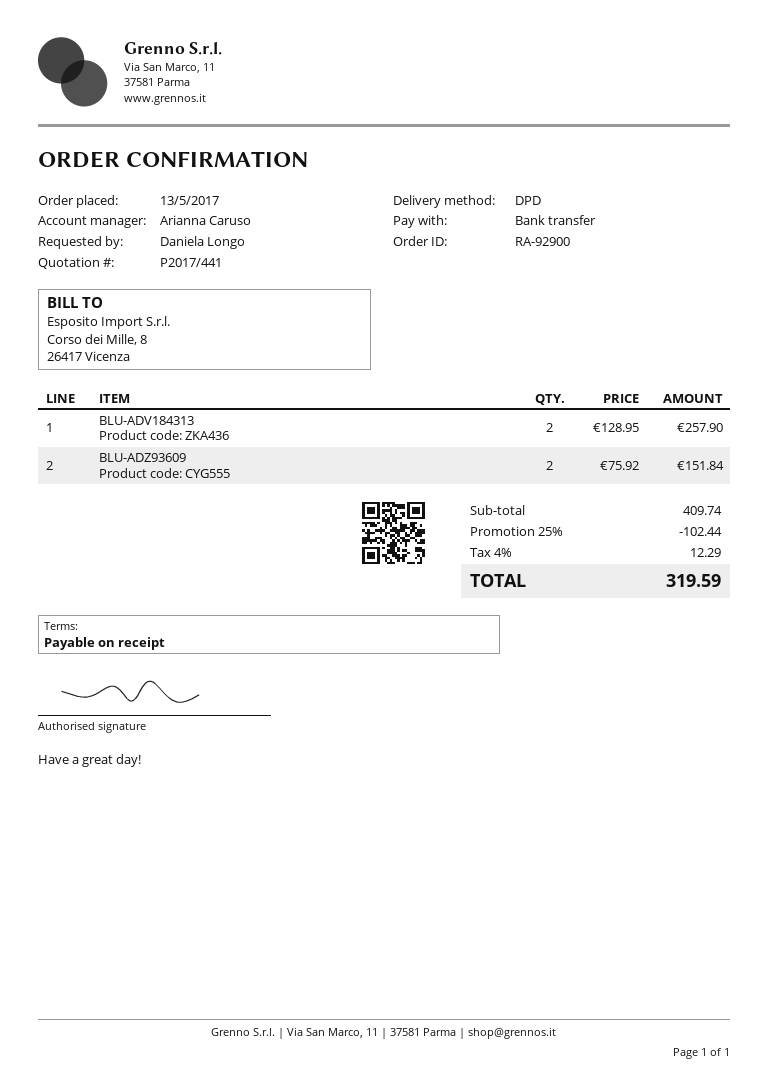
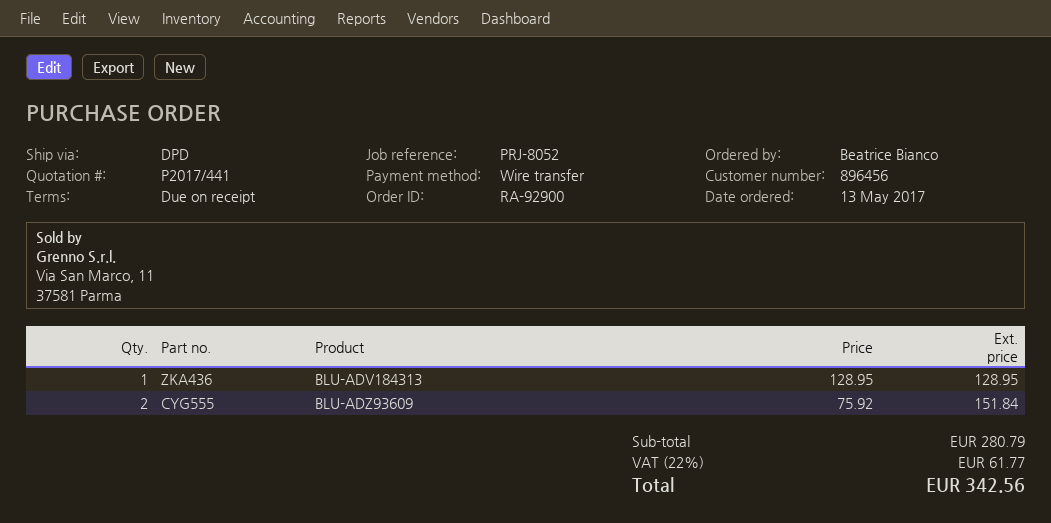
ordered by: Daniela Longo -> Beatrice Bianco
BLU-ADV184313: 2 x 128.95 = 257.90 -> 1 x 128.95 = 128.95
subtotal: 409.74 -> 280.79
discount: 25% = 102.44 -> none
tax: 4% = 12.29 -> 22% = 61.77
total: 319.59 -> 342.56

